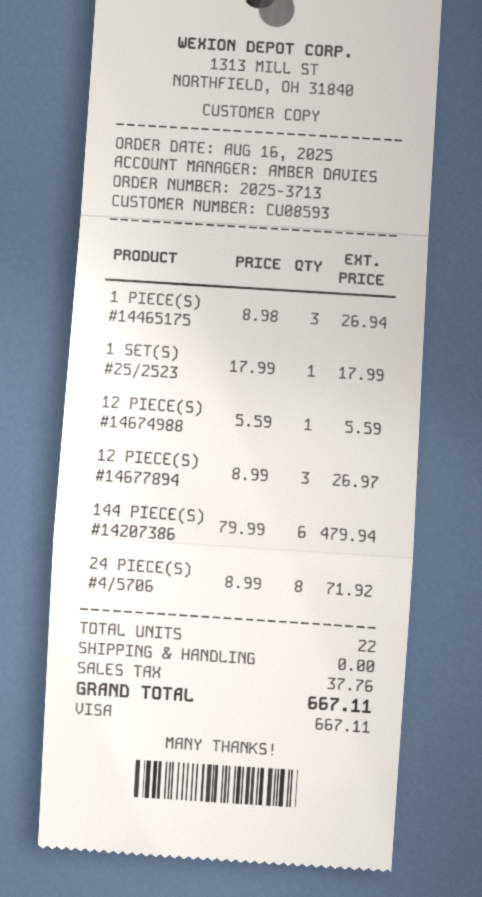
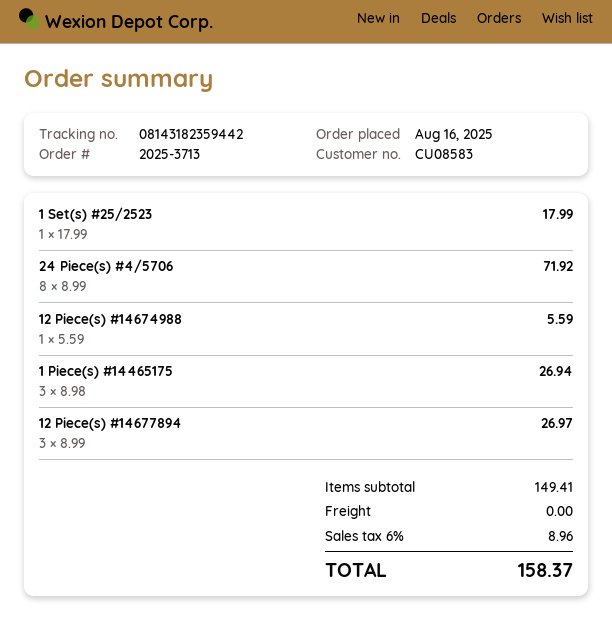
customer number: CU08593 -> CU08583
144 PIECE(S) #14207386: 6 x 79.99 = 479.94 -> none
tax: 37.76 -> 8.96
total: 667.11 -> 158.37

